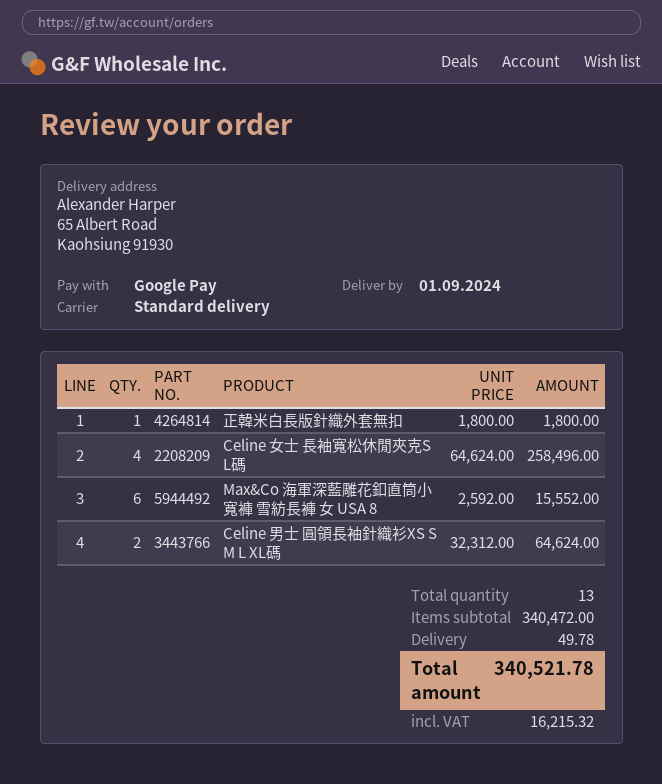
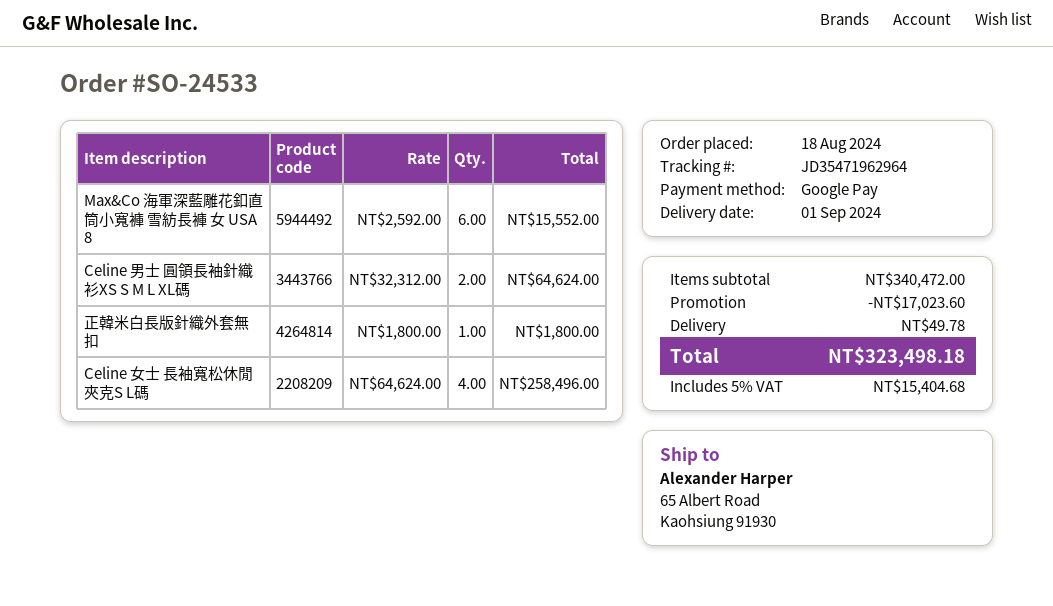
discount: none -> 17023.60
tax: 16215.32 -> 15404.68
total: 340521.78 -> 323498.18

